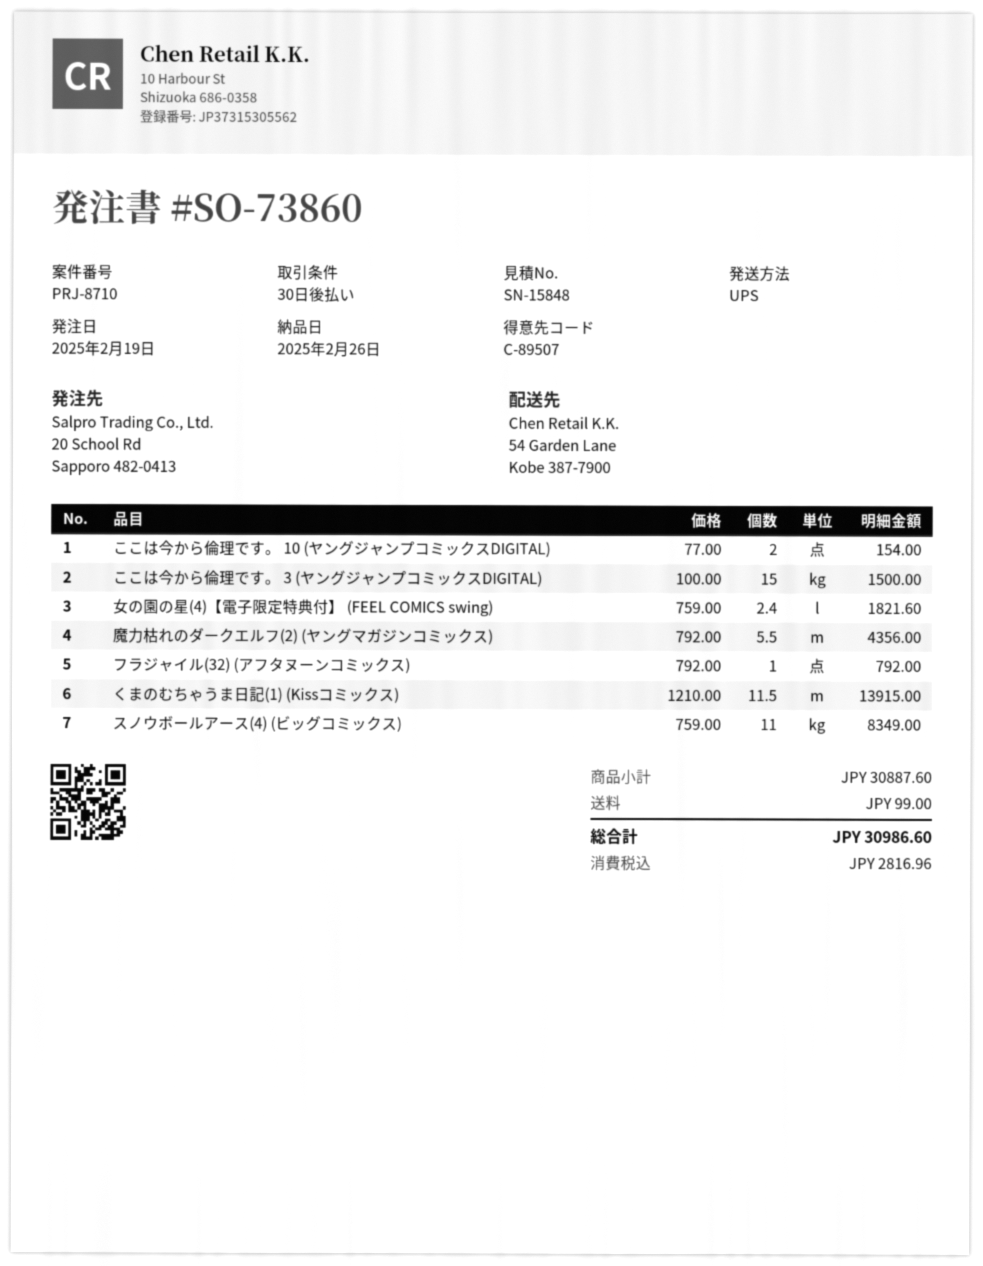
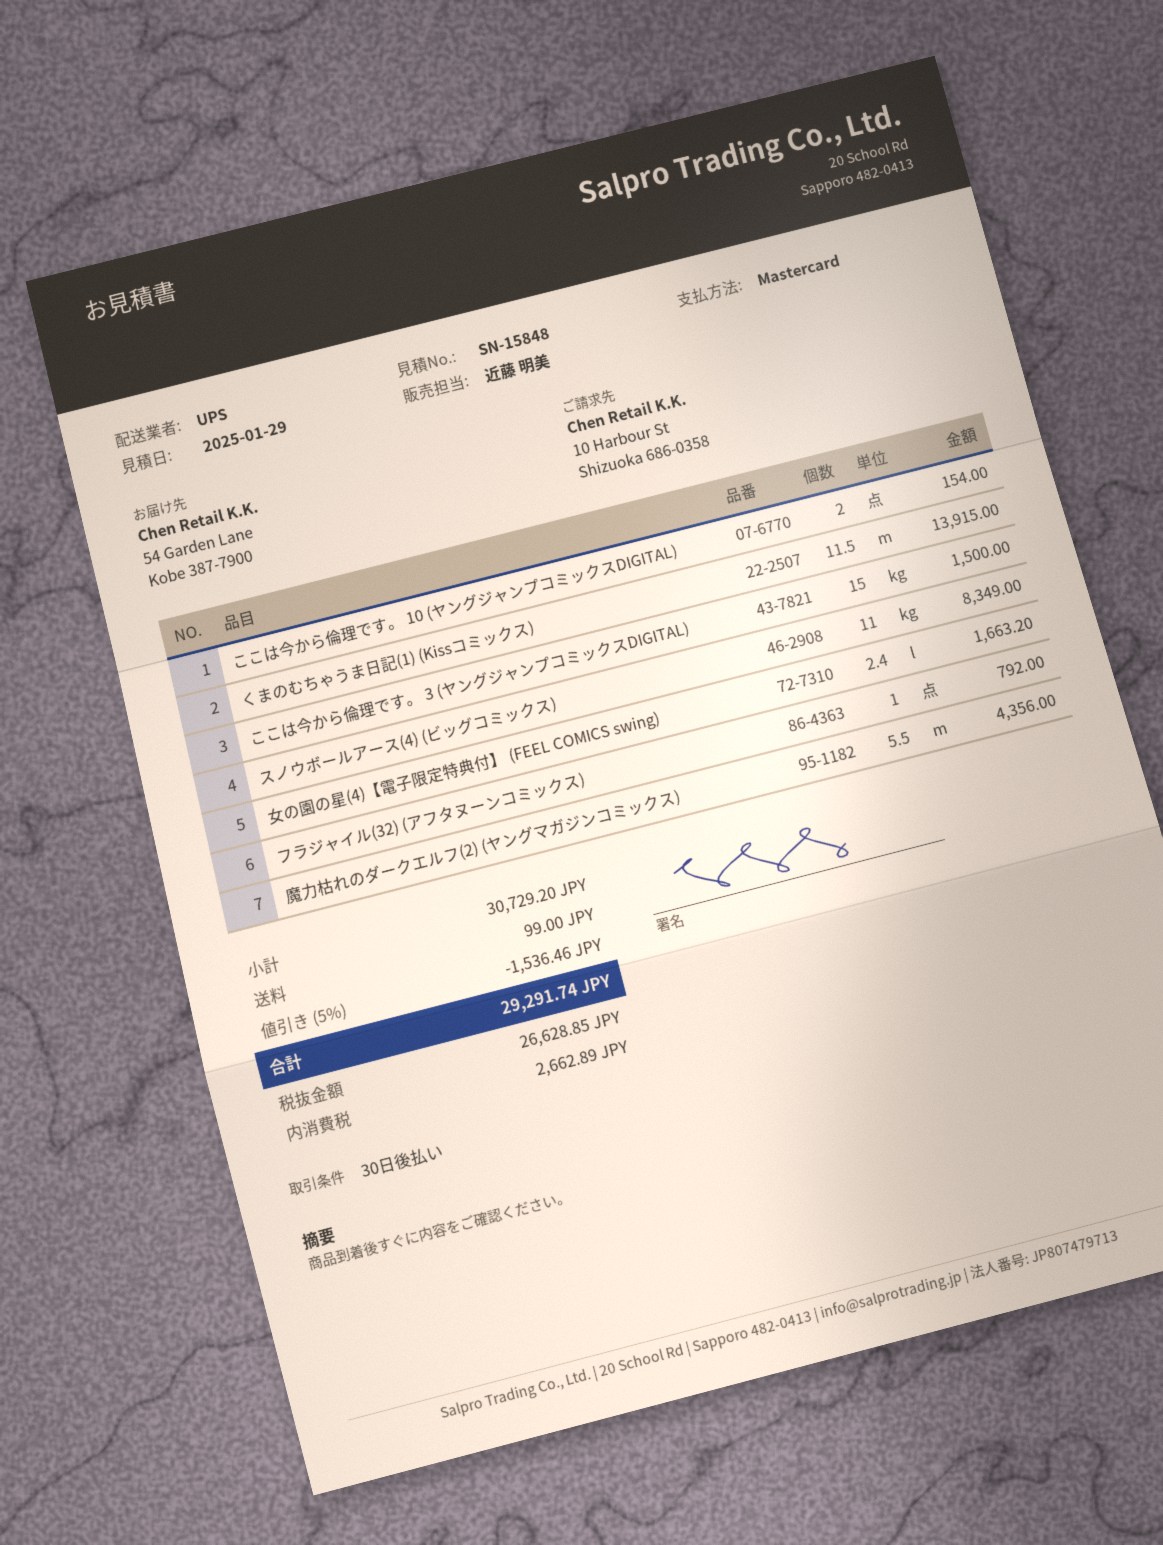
女の園の星(4)【電子限定特典付】 (FEEL COMICS swing): 2.4 for 1821.60 -> 2.4 for 1663.20
subtotal: 30887.60 -> 30729.20
discount: none -> 5% = 1536.46
tax: 2816.96 -> 2662.89
total: 30986.60 -> 29291.74

